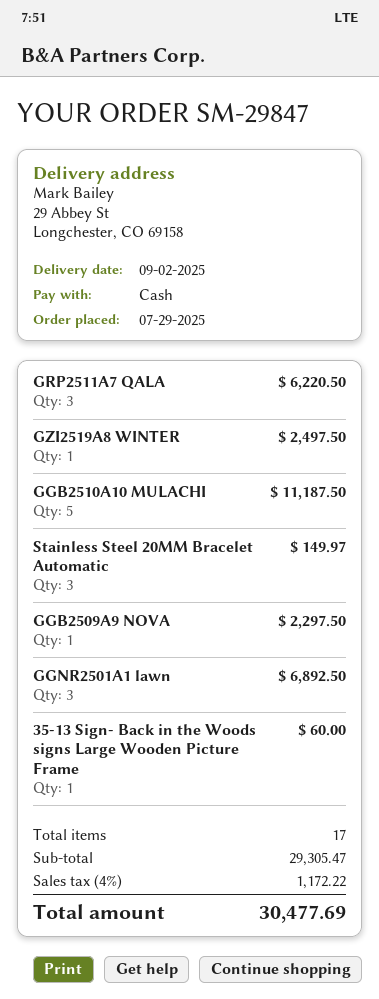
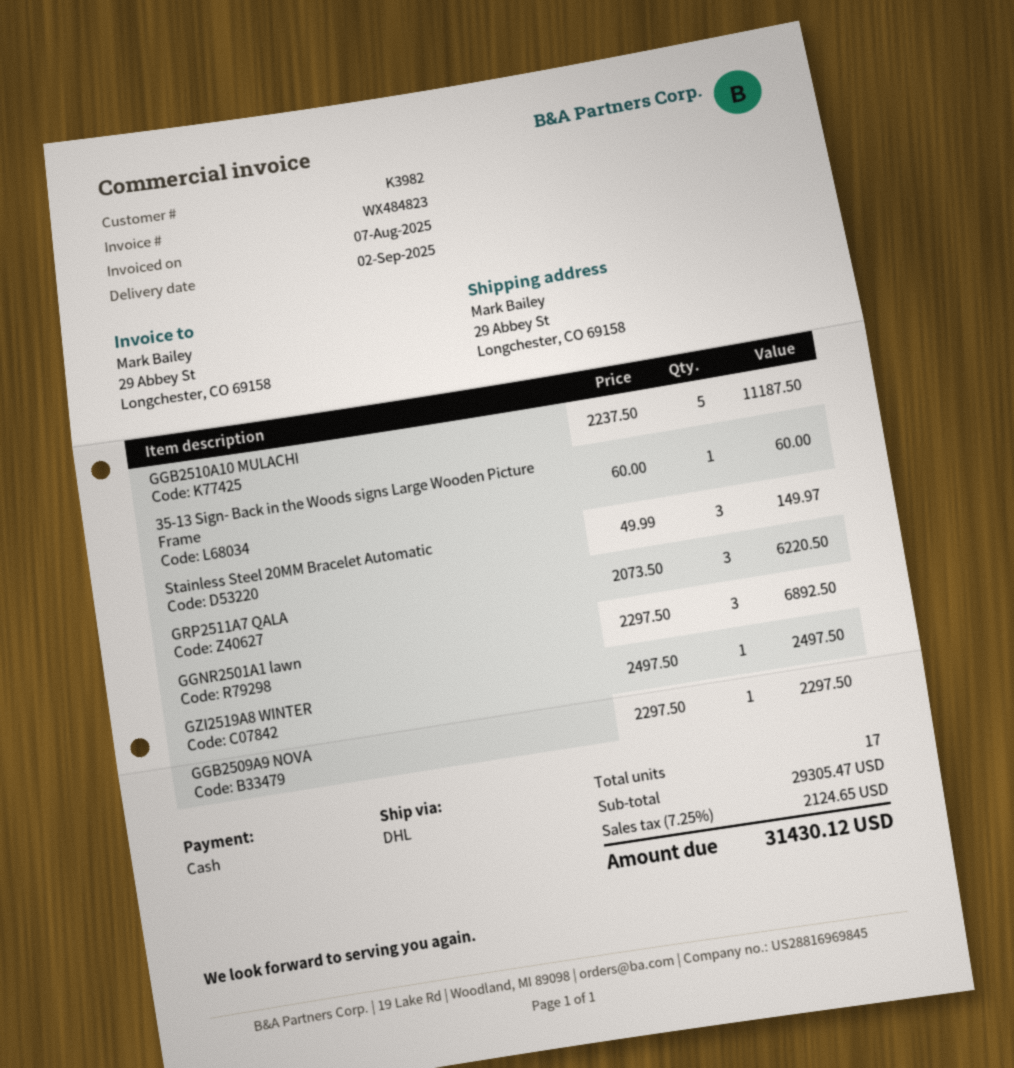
tax: 4% = 1172.22 -> 7.25% = 2124.65
total: 30477.69 -> 31430.12

